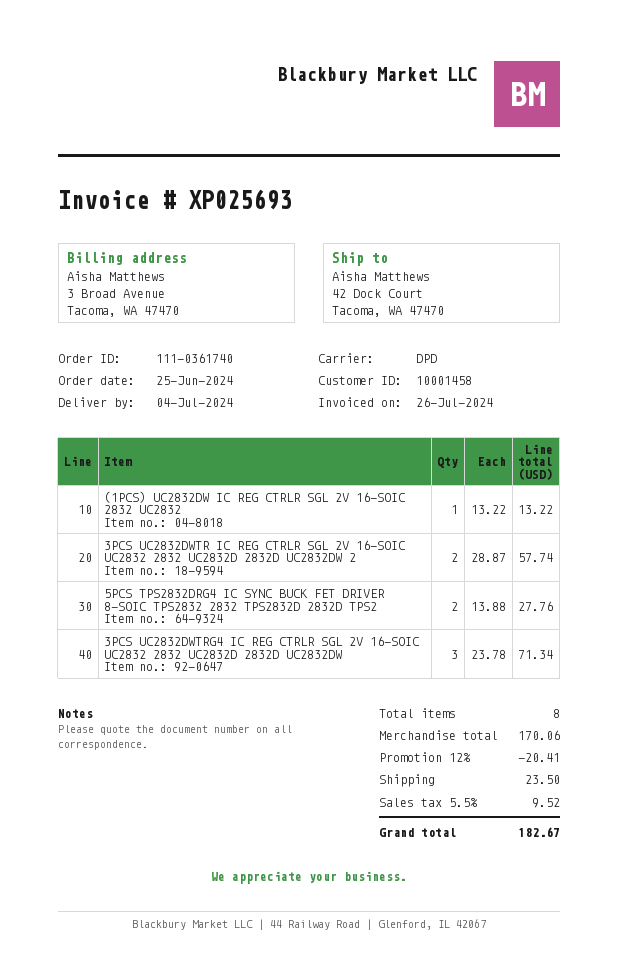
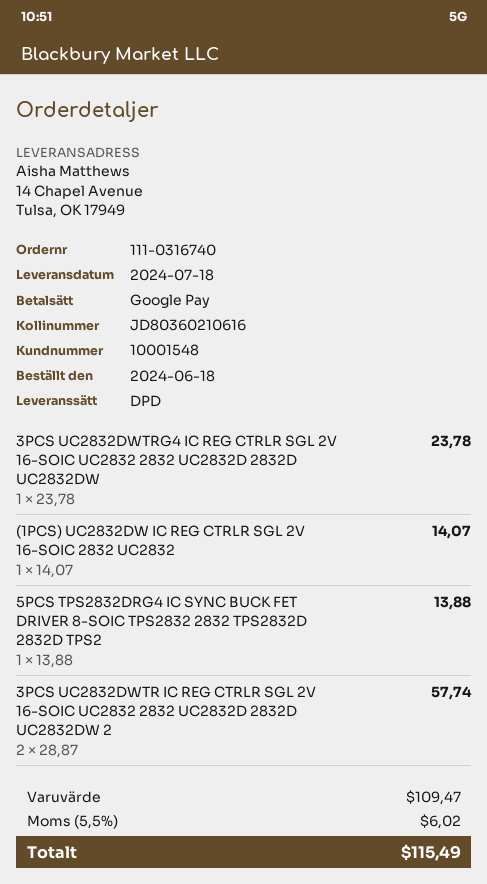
order number: 111-0361740 -> 111-0316740
order date: 2024-06-25 -> 2024-06-18
delivery date: 2024-07-04 -> 2024-07-18
customer number: 10001458 -> 10001548
ship to: 42 Dock Court, Tacoma, WA 47470 -> 14 Chapel Avenue, Tulsa, OK 17949
(1PCS) UC2832DW IC REG CTRLR SGL 2V 16-SOIC 2832 UC2832: 1 x 13.22 = 13.22 -> 1 x 14.07 = 14.07
5PCS TPS2832DRG4 IC SYNC BUCK FET DRIVER 8-SOIC TPS2832 2832 TPS2832D 2832D TPS2: 2 x 13.88 = 27.76 -> 1 x 13.88 = 13.88
3PCS UC2832DWTRG4 IC REG CTRLR SGL 2V 16-SOIC UC2832 2832 UC2832D 2832D UC2832DW: 3 x 23.78 = 71.34 -> 1 x 23.78 = 23.78
subtotal: 170.06 -> 109.47
discount: 12% = 20.41 -> none
shipping: 23.50 -> none
tax: 5.5% = 9.52 -> 5.5% = 6.02
total: 182.67 -> 115.49

